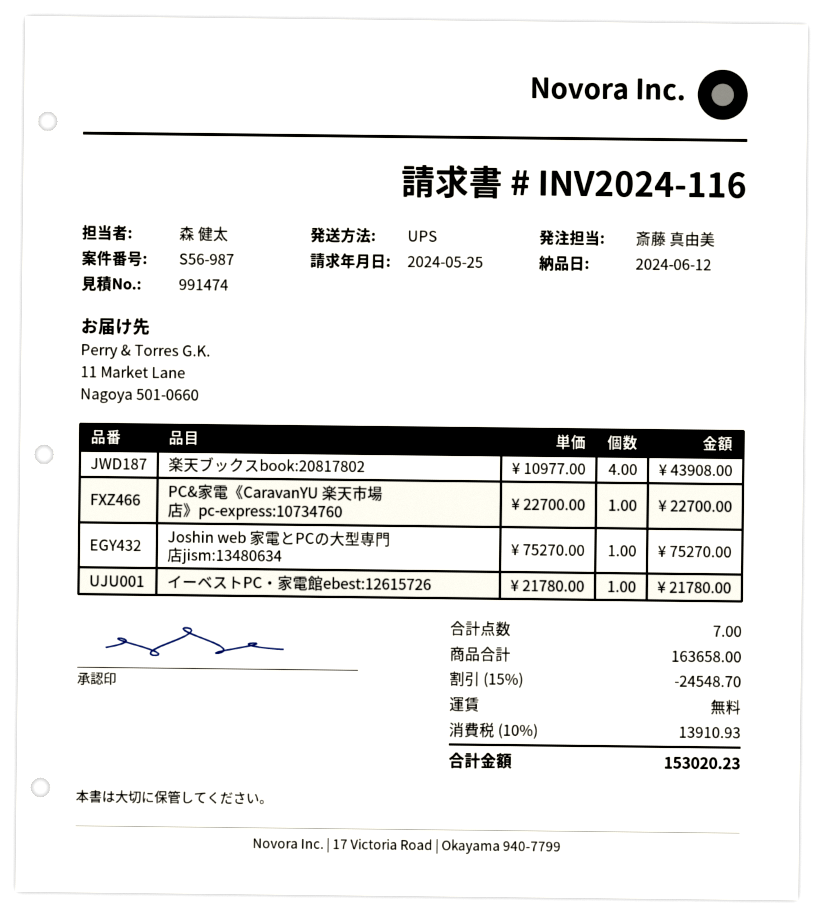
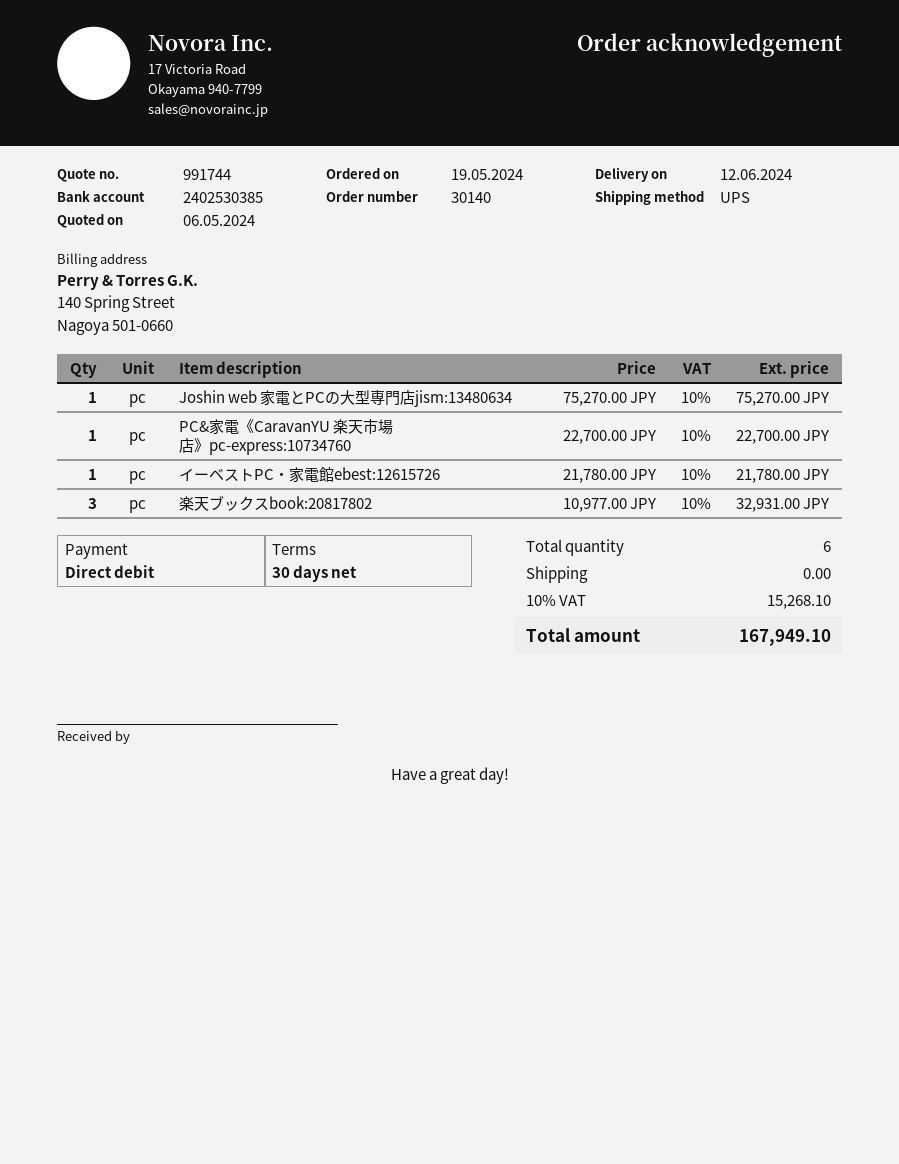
quote number: 991474 -> 991744
楽天ブックスbook:20817802: 4 x 10977.00 = 43908.00 -> 3 x 10977.00 = 32931.00
total quantity: 7 -> 6
discount: 15% = 24548.70 -> none
tax: 10% = 13910.93 -> 10% = 15268.10
total: 153020.23 -> 167949.10

